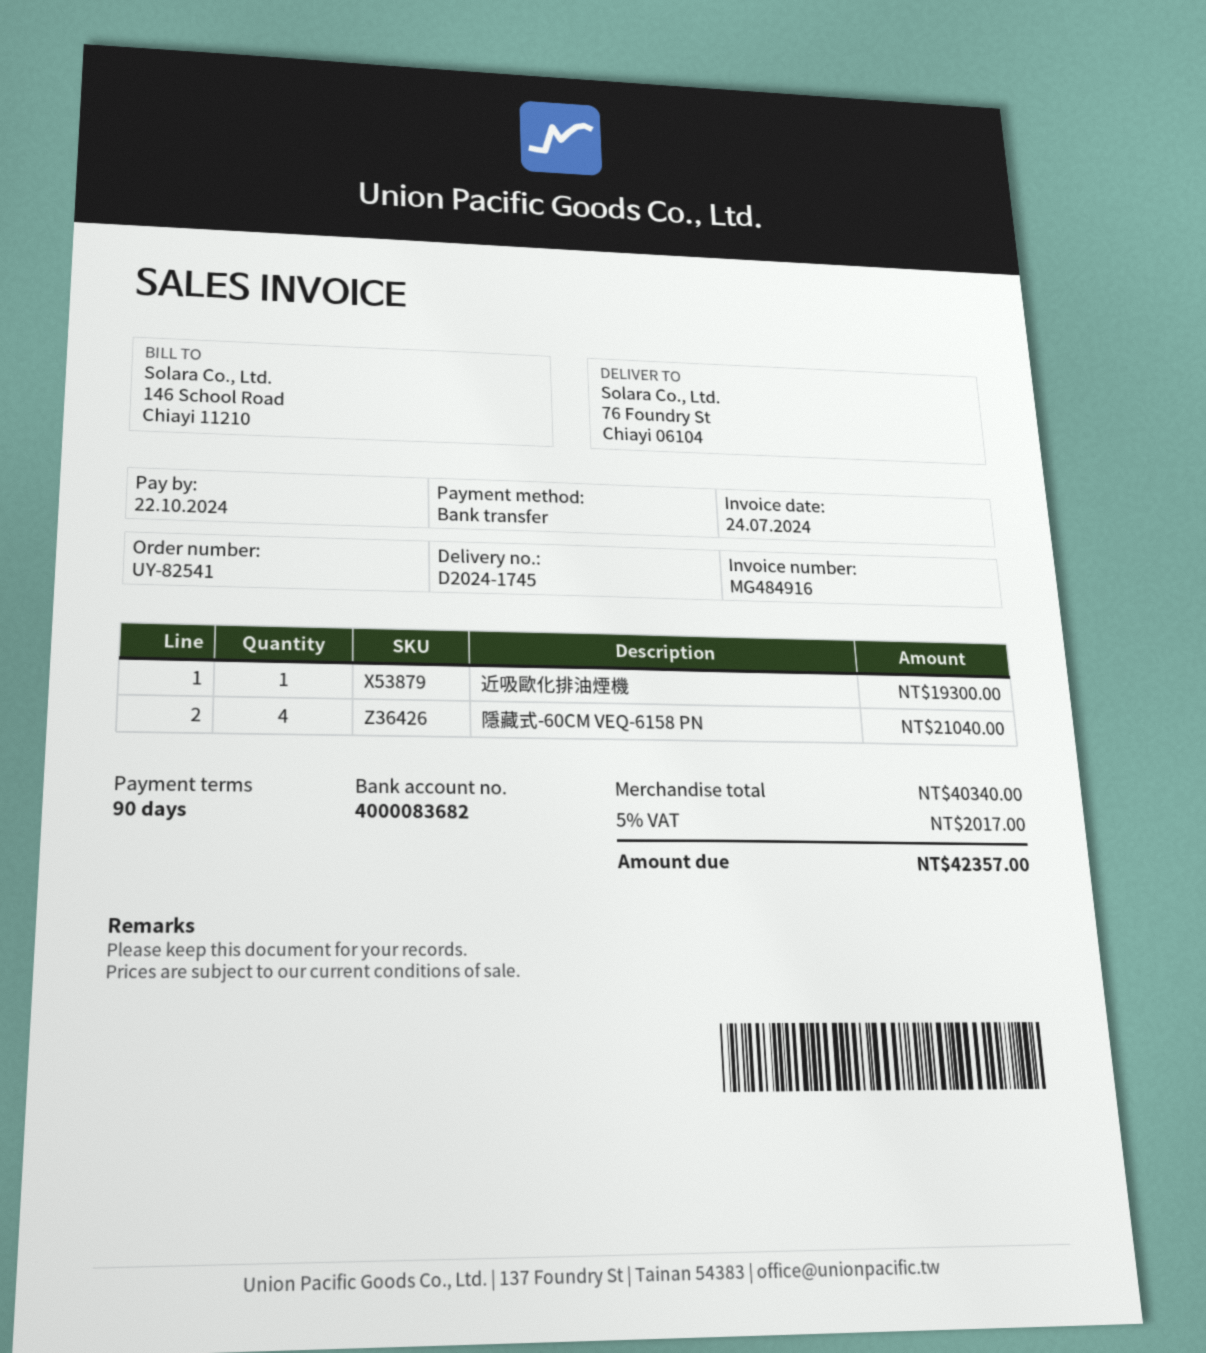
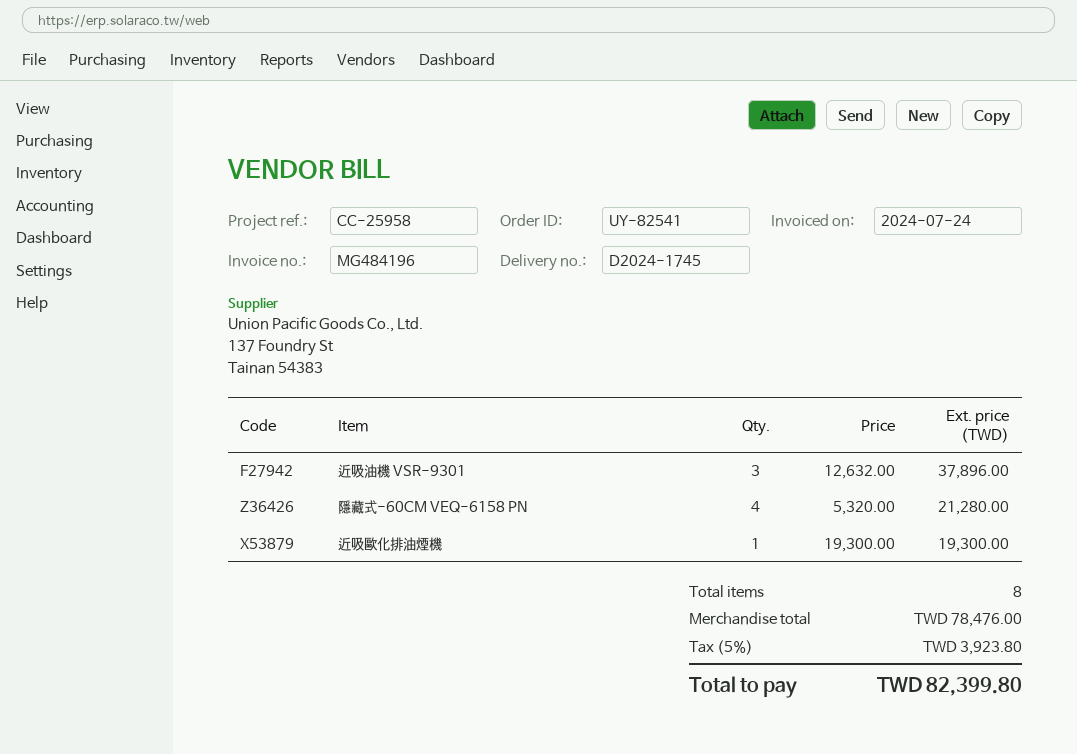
invoice number: MG484916 -> MG484196
隱藏式-60CM VEQ-6158 PN: 4 for 21040.00 -> 4 for 21280.00
近吸油機 VSR-9301: none -> 3 for 37896.00
subtotal: 40340.00 -> 78476.00
tax: 5% = 2017.00 -> 5% = 3923.80
total: 42357.00 -> 82399.80

